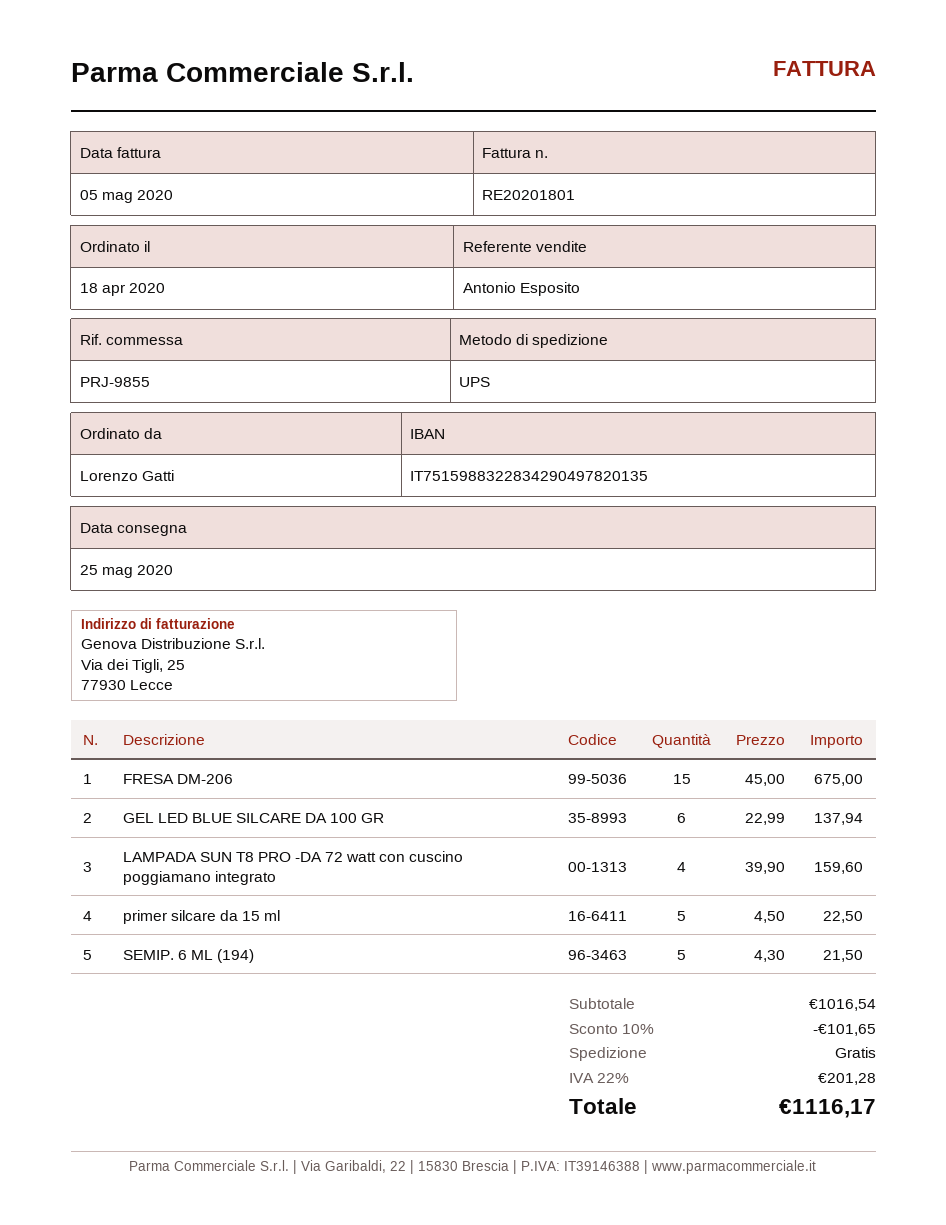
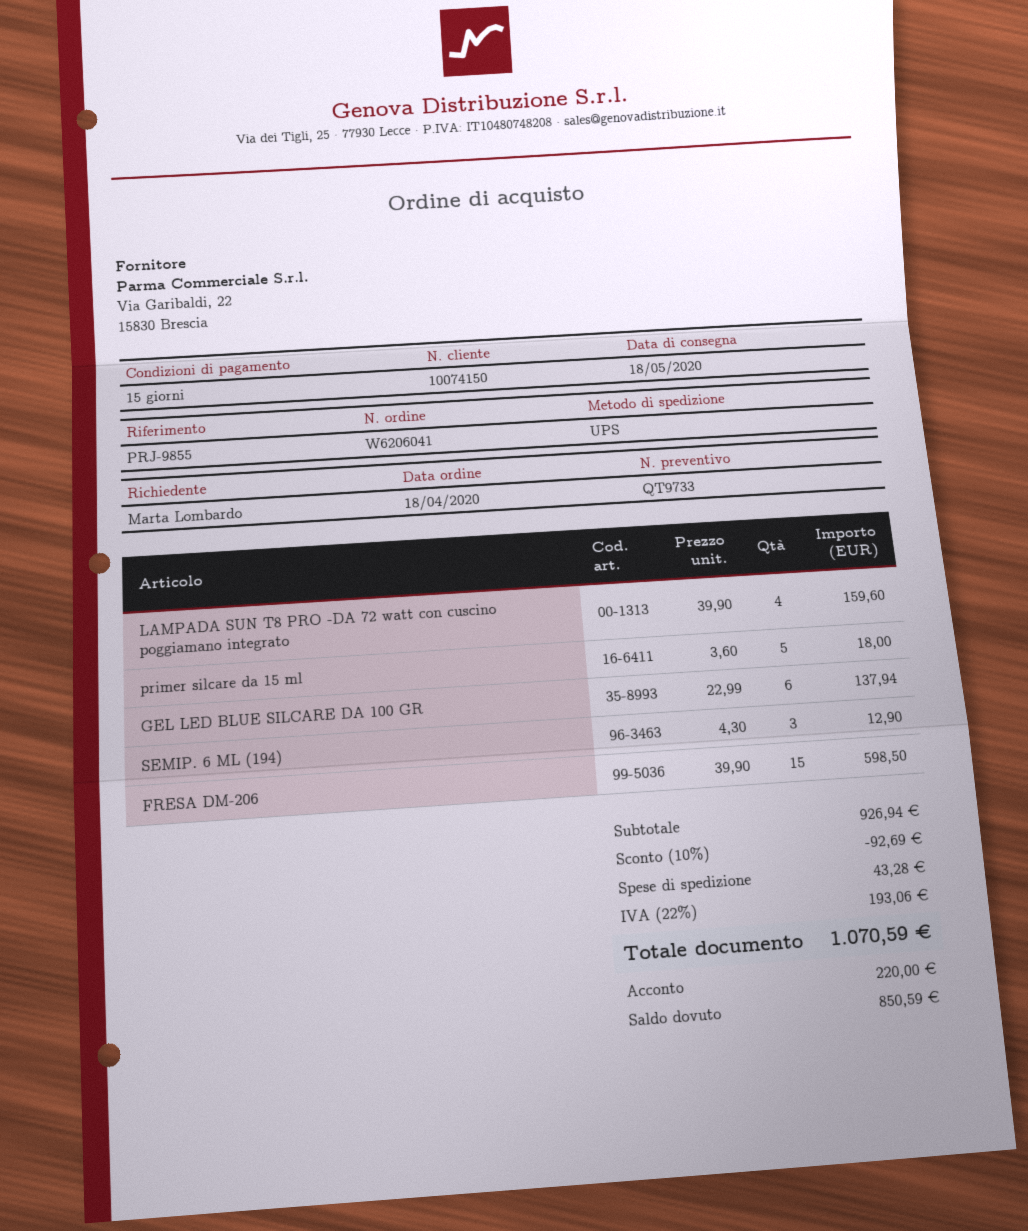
delivery date: 2020-05-25 -> 2020-05-18
ordered by: Lorenzo Gatti -> Marta Lombardo
FRESA DM-206: 15 x 45.00 = 675.00 -> 15 x 39.90 = 598.50
primer silcare da 15 ml: 5 x 4.50 = 22.50 -> 5 x 3.60 = 18.00
SEMIP. 6 ML (194): 5 x 4.30 = 21.50 -> 3 x 4.30 = 12.90
subtotal: 1016.54 -> 926.94
discount: 10% = 101.65 -> 10% = 92.69
shipping: 0.00 -> 43.28
tax: 22% = 201.28 -> 22% = 193.06
total: 1116.17 -> 1070.59

